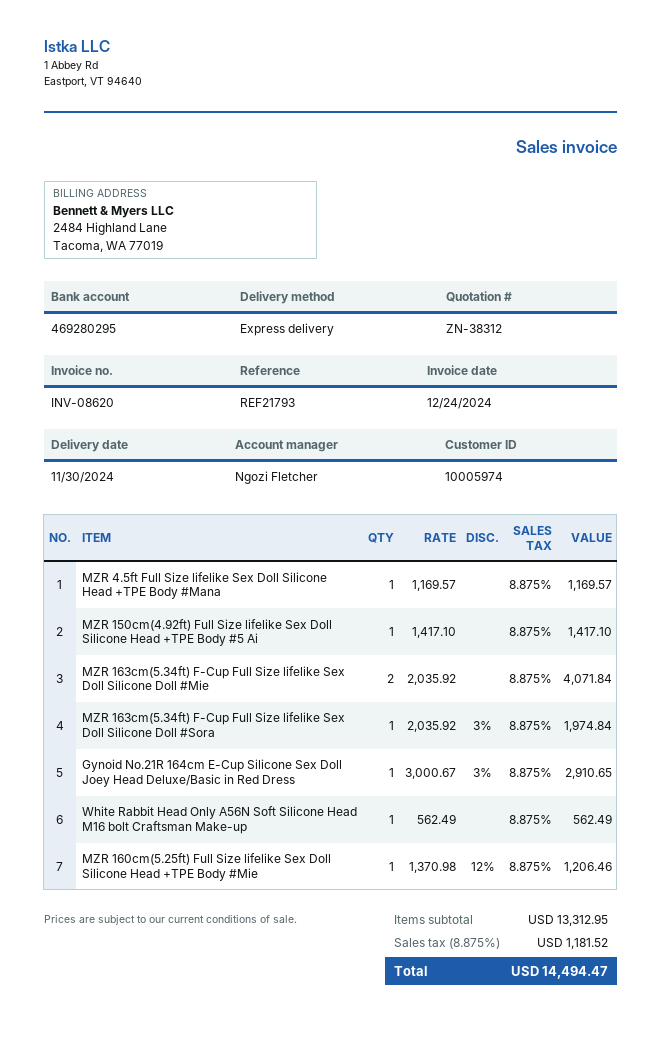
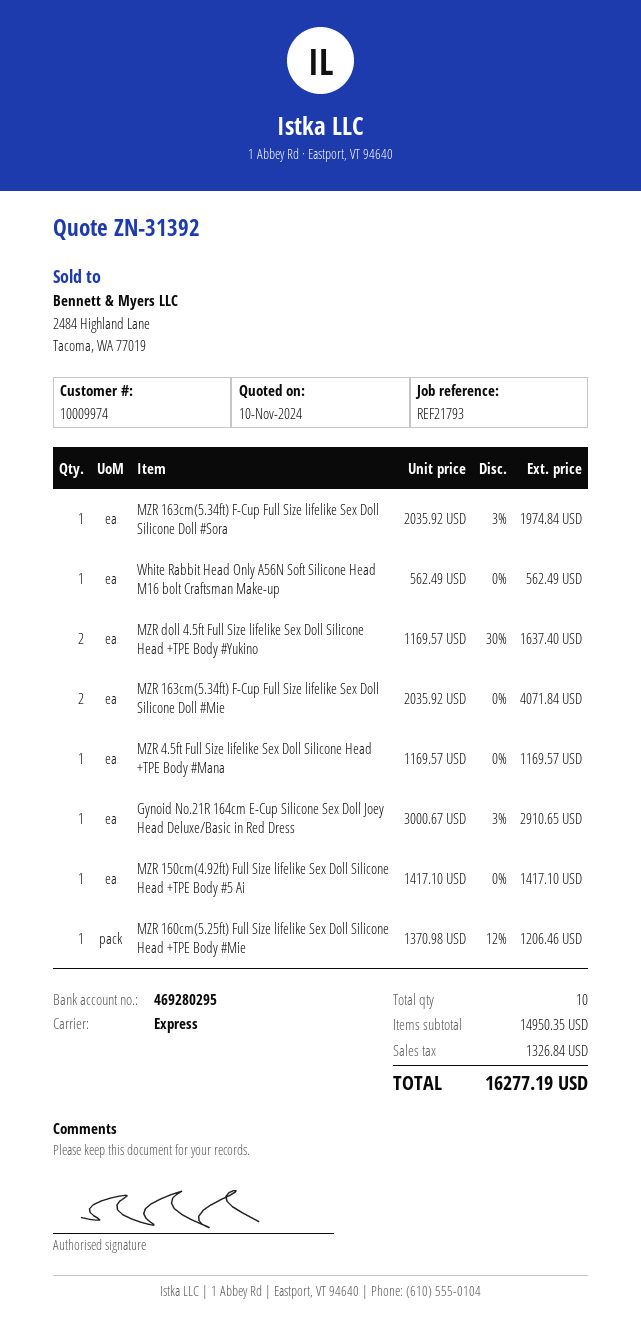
quote number: ZN-38312 -> ZN-31392
customer number: 10005974 -> 10009974
MZR doll 4.5ft Full Size lifelike Sex Doll Silicone Head +TPE Body #Yukino: none -> 2 x 1169.57 - 30% = 1637.40
subtotal: 13312.95 -> 14950.35
tax: 1181.52 -> 1326.84
total: 14494.47 -> 16277.19

